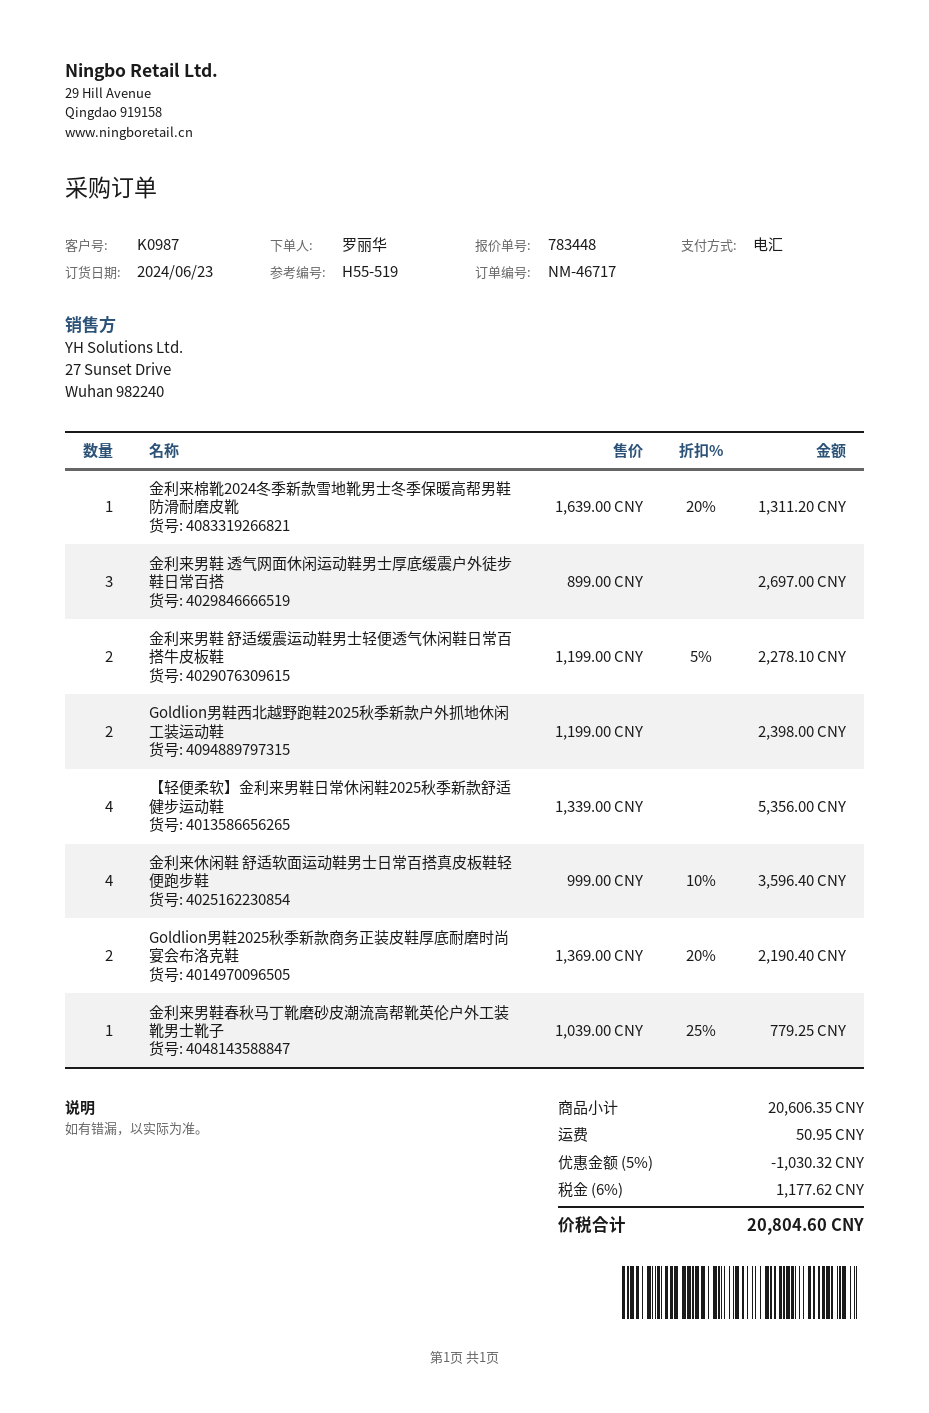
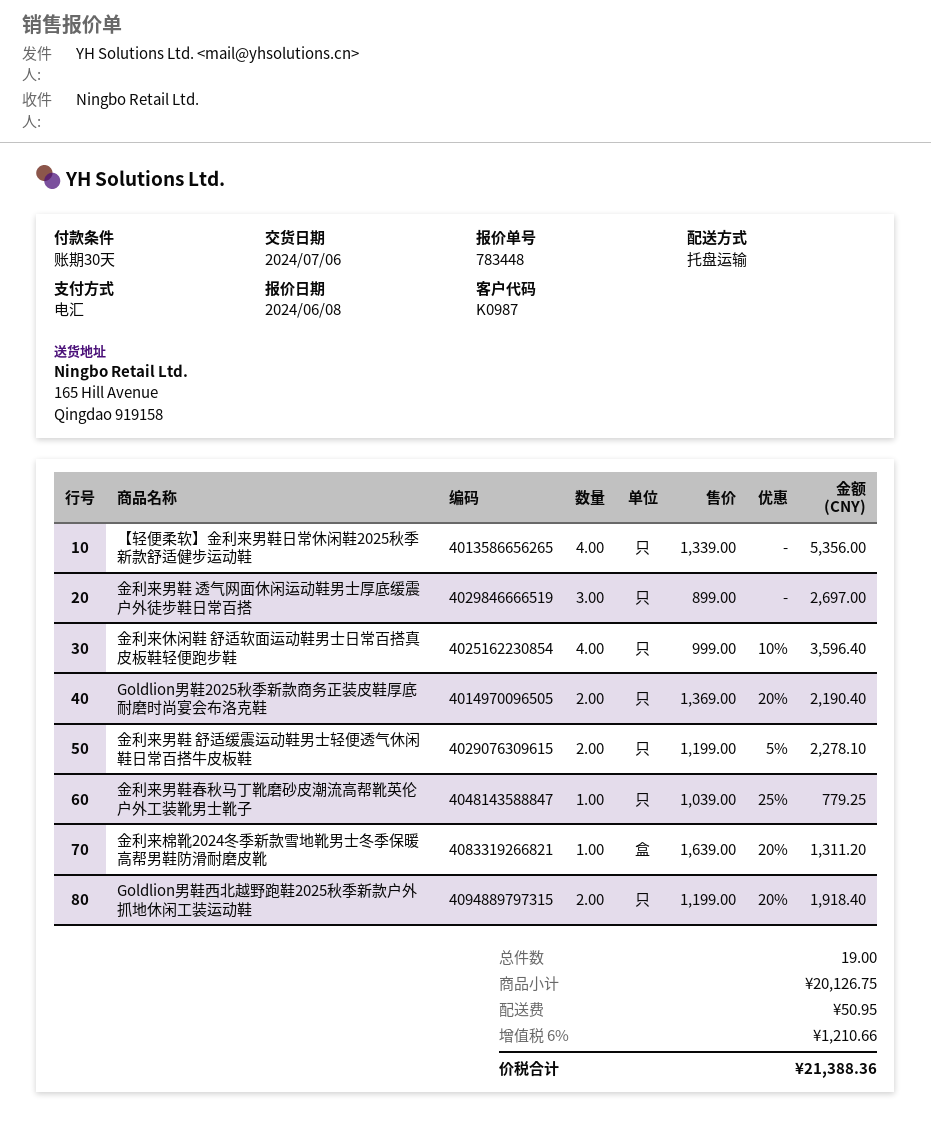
Goldlion男鞋西北越野跑鞋2025秋季新款户外抓地休闲工装运动鞋: 2 x 1199.00 = 2398.00 -> 2 x 1199.00 - 20% = 1918.40
subtotal: 20606.35 -> 20126.75
discount: 5% = 1030.32 -> none
tax: 6% = 1177.62 -> 6% = 1210.66
total: 20804.60 -> 21388.36

